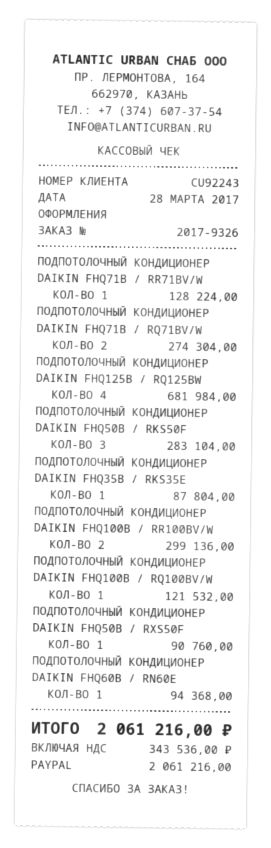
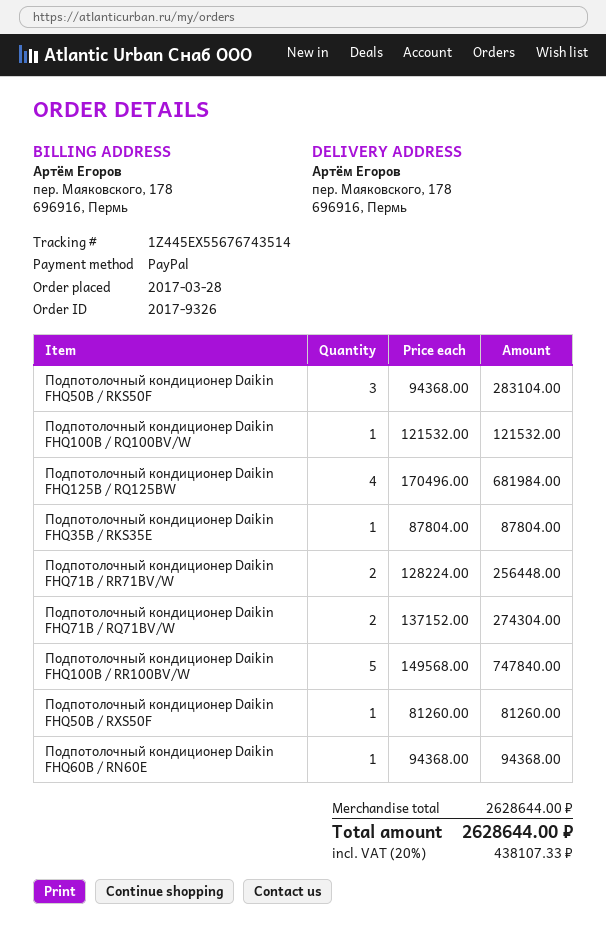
ПОДПОТОЛОЧНЫЙ КОНДИЦИОНЕР DAIKIN FHQ71B / RR71BV/W: 1 for 128224.00 -> 2 for 256448.00
ПОДПОТОЛОЧНЫЙ КОНДИЦИОНЕР DAIKIN FHQ100B / RR100BV/W: 2 for 299136.00 -> 5 for 747840.00
ПОДПОТОЛОЧНЫЙ КОНДИЦИОНЕР DAIKIN FHQ50B / RXS50F: 1 for 90760.00 -> 1 for 81260.00
tax: 343536.00 -> 438107.33
total: 2061216.00 -> 2628644.00

